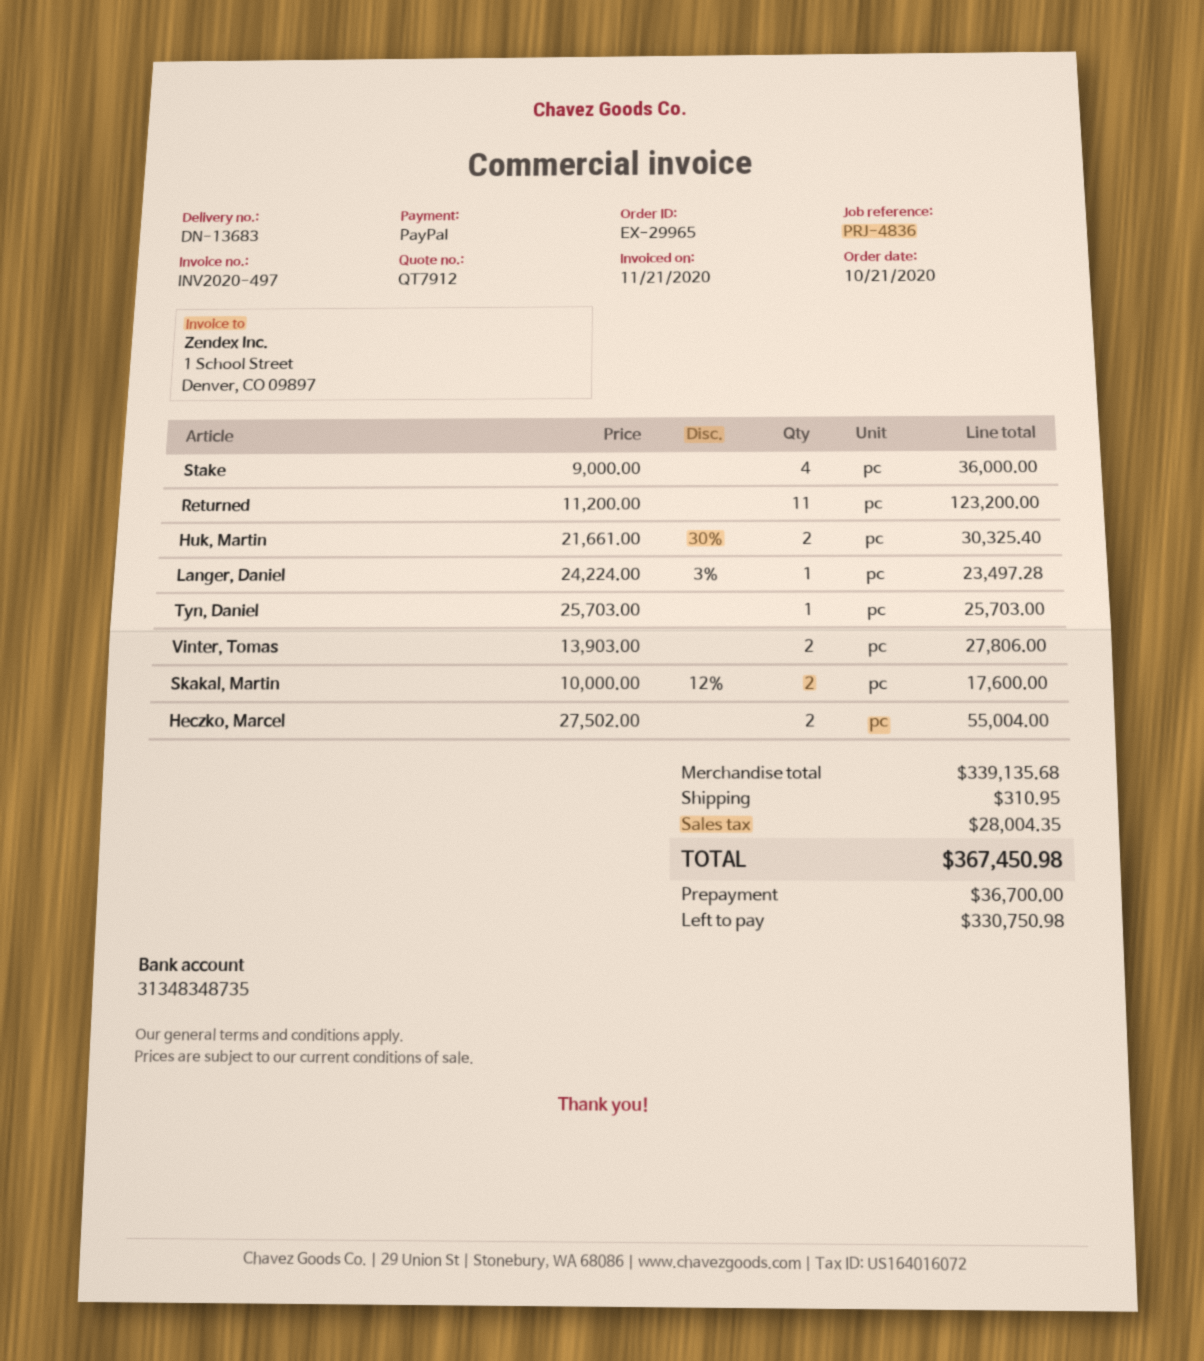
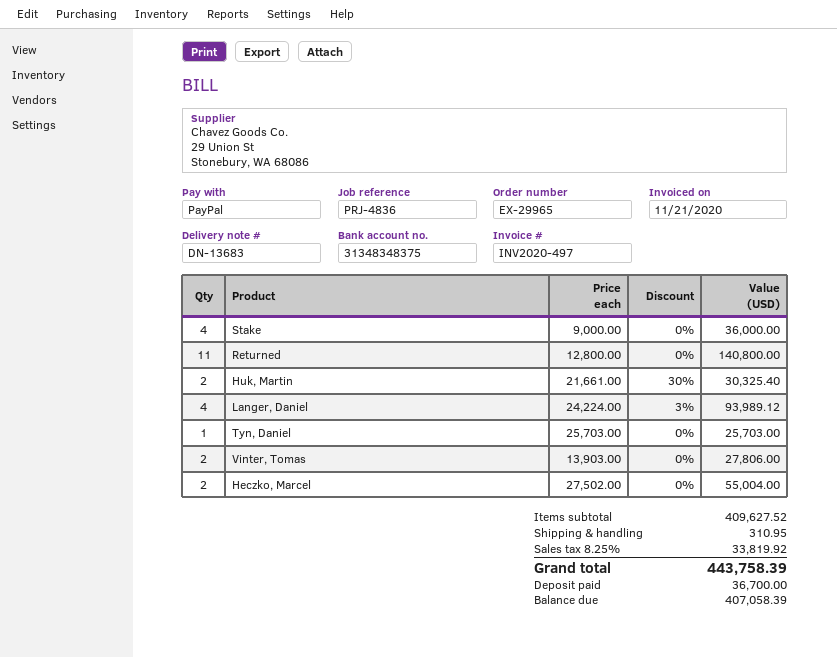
bank account: 31348348735 -> 31348348375
Returned: 11 x 11200.00 = 123200.00 -> 11 x 12800.00 = 140800.00
Langer, Daniel: 1 x 24224.00 - 3% = 23497.28 -> 4 x 24224.00 - 3% = 93989.12
Skakal, Martin: 2 x 10000.00 - 12% = 17600.00 -> none
subtotal: 339135.68 -> 409627.52
tax: 28004.35 -> 33819.92
total: 367450.98 -> 443758.39
balance: 330750.98 -> 407058.39

